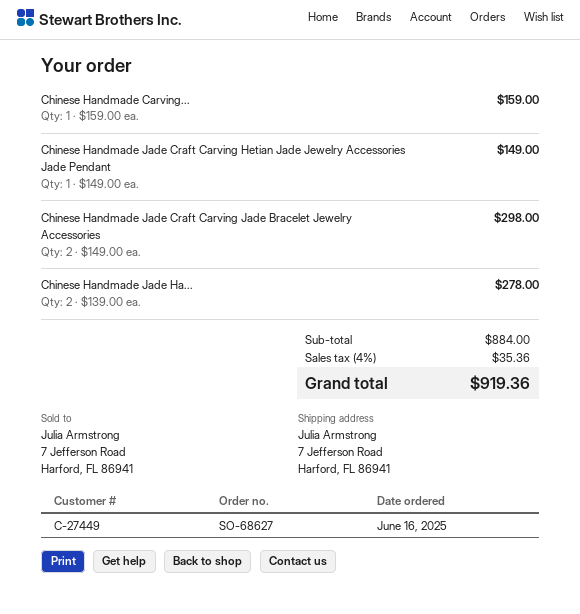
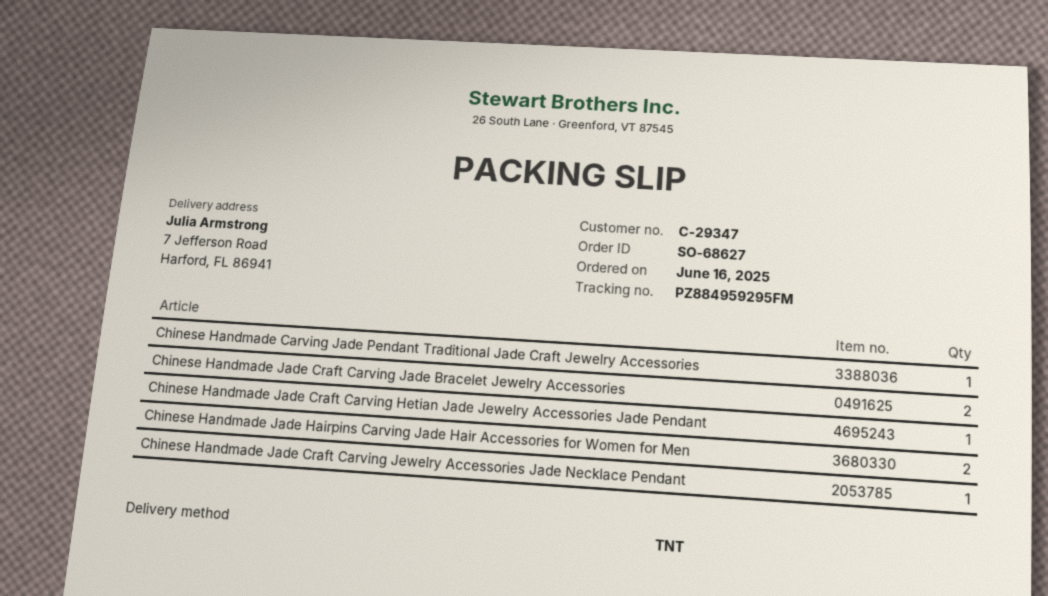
customer number: C-27449 -> C-29347
Chinese Handmade Jade Craft Carving Jewelry Accessories Jade Necklace Pendant: none -> 1

